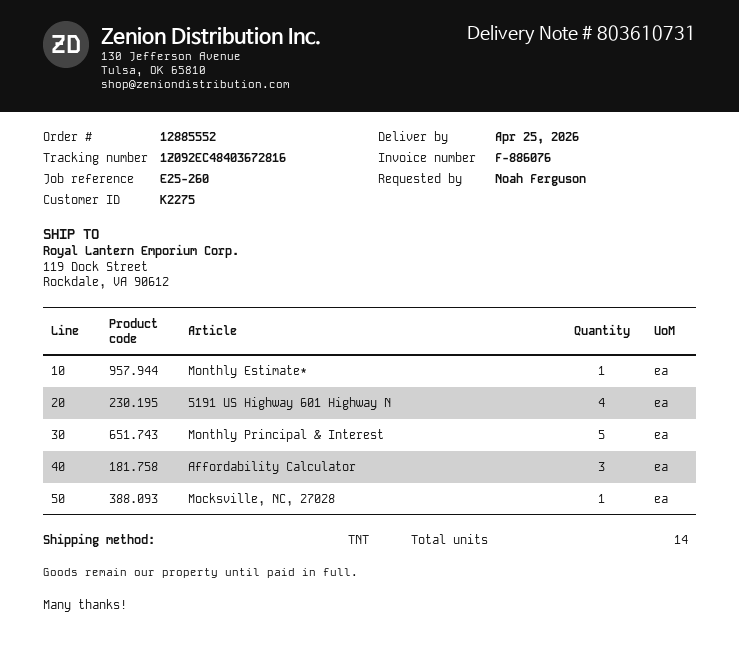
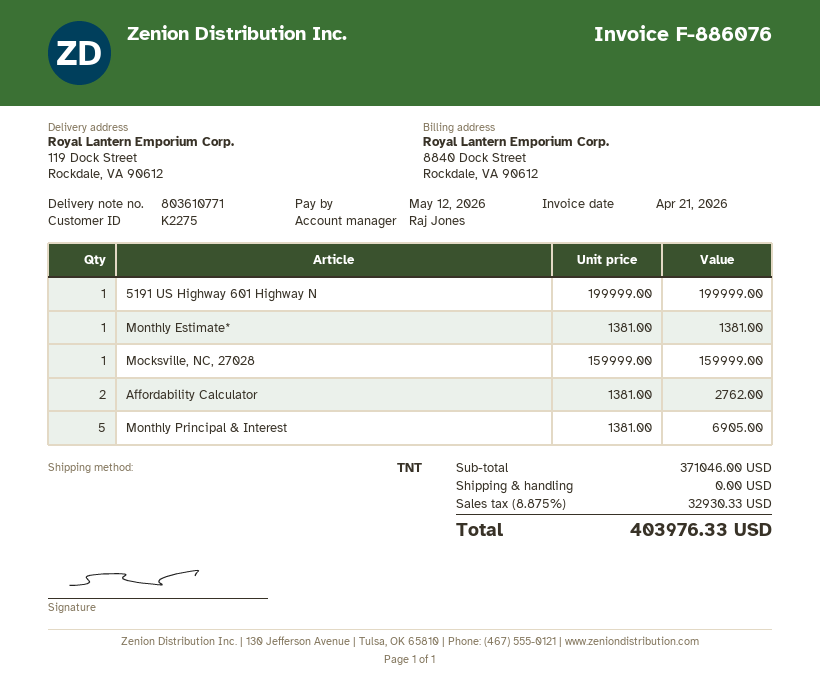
delivery note number: 803610731 -> 803610771
5191 US Highway 601 Highway N: 4 -> 1
Affordability Calculator: 3 -> 2

